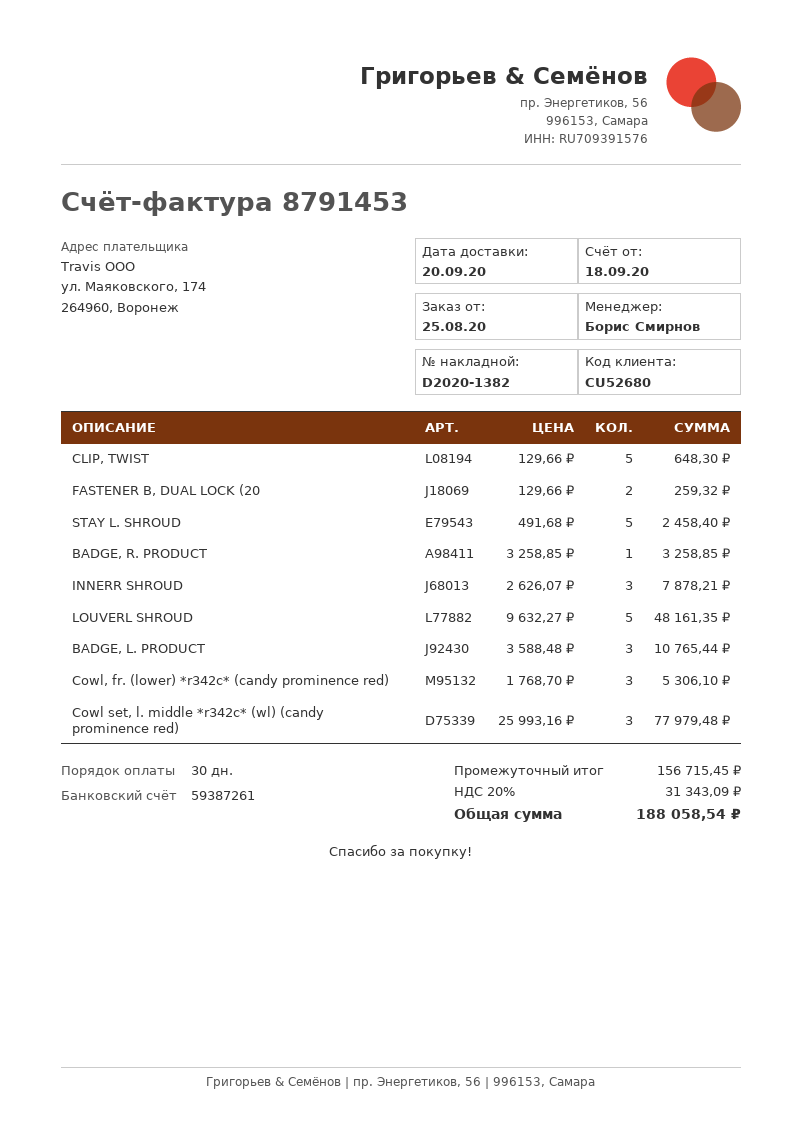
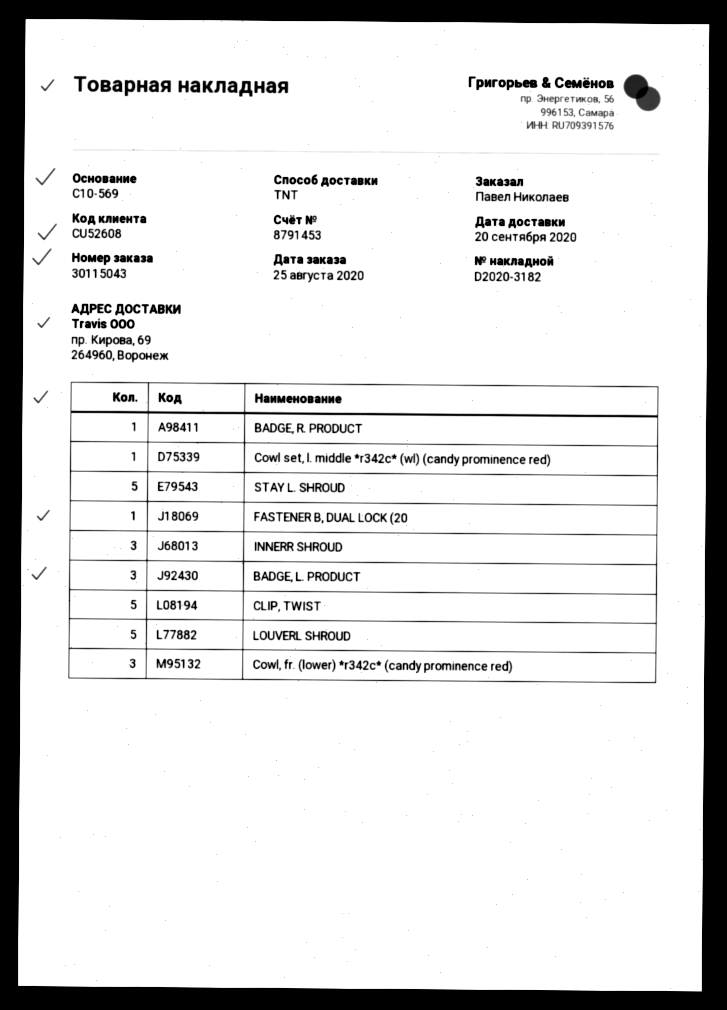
delivery note number: D2020-1382 -> D2020-3182
customer number: CU52680 -> CU52608
FASTENER B, DUAL LOCK (20: 2 -> 1
Cowl set, l. middle *r342c* (wl) (candy prominence red): 3 -> 1

